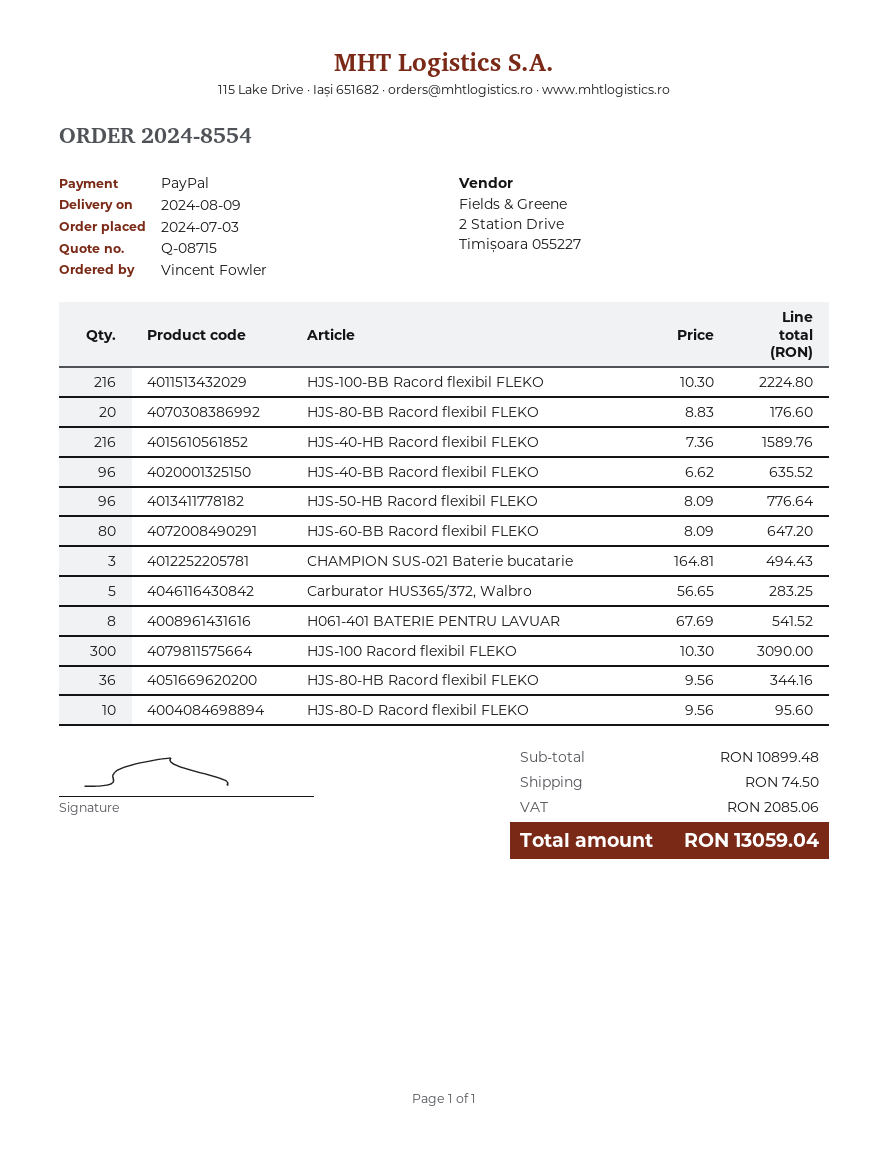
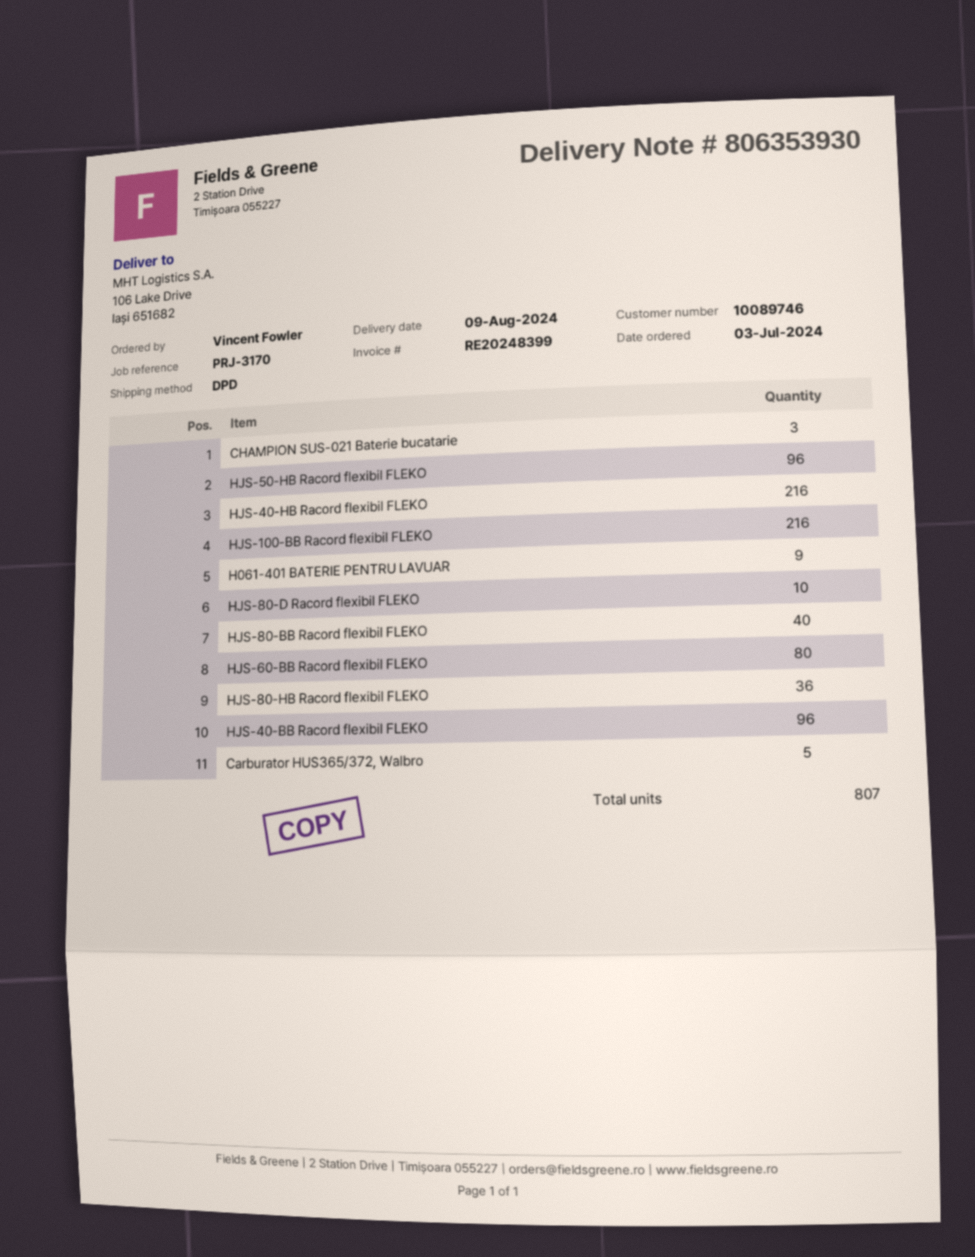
HJS-80-BB Racord flexibil FLEKO: 20 -> 40
H061-401 BATERIE PENTRU LAVUAR: 8 -> 9
HJS-100 Racord flexibil FLEKO: 300 -> none

